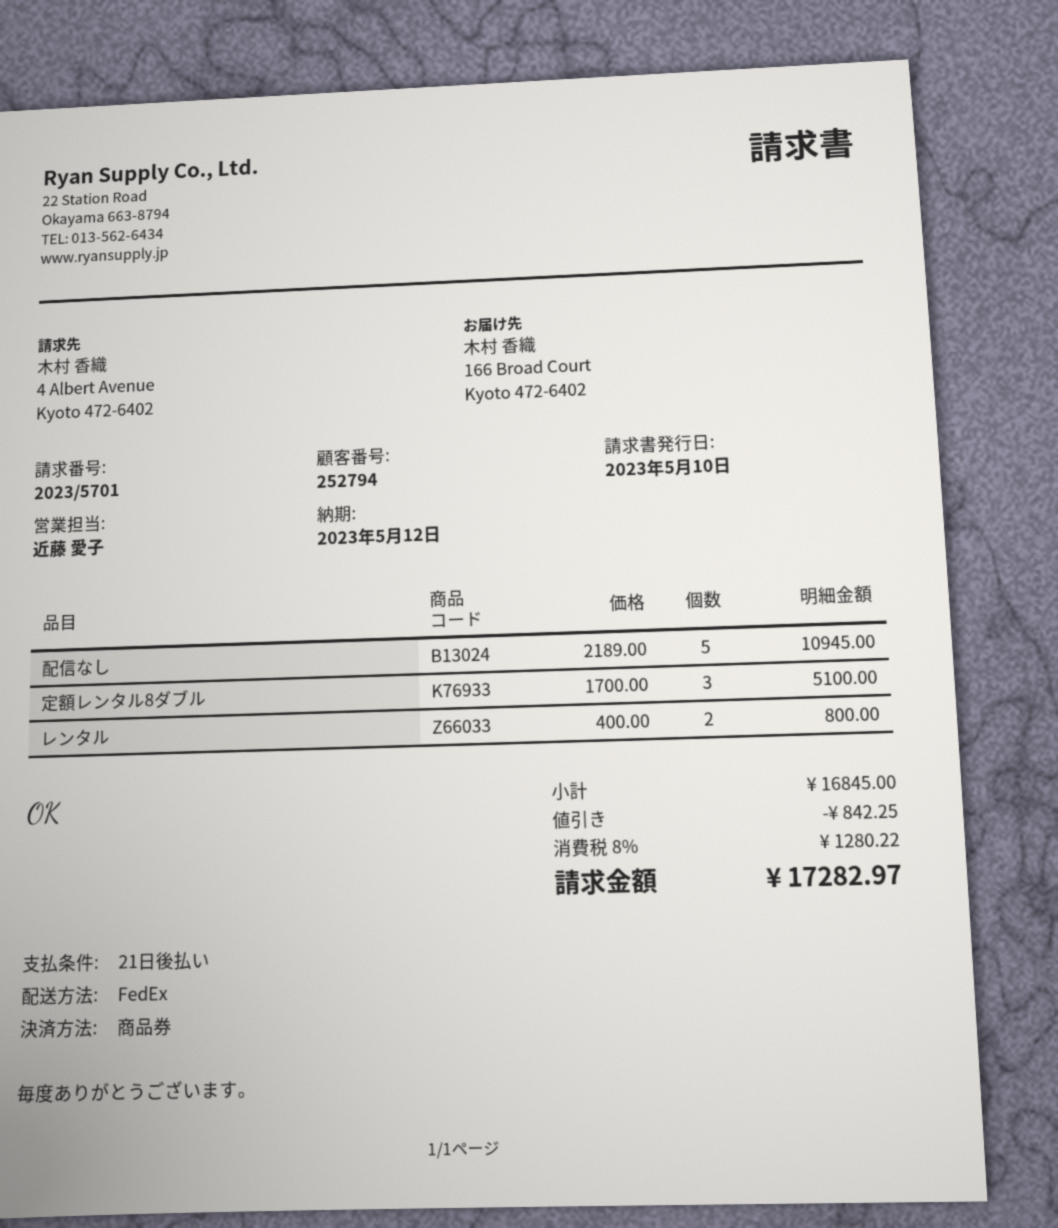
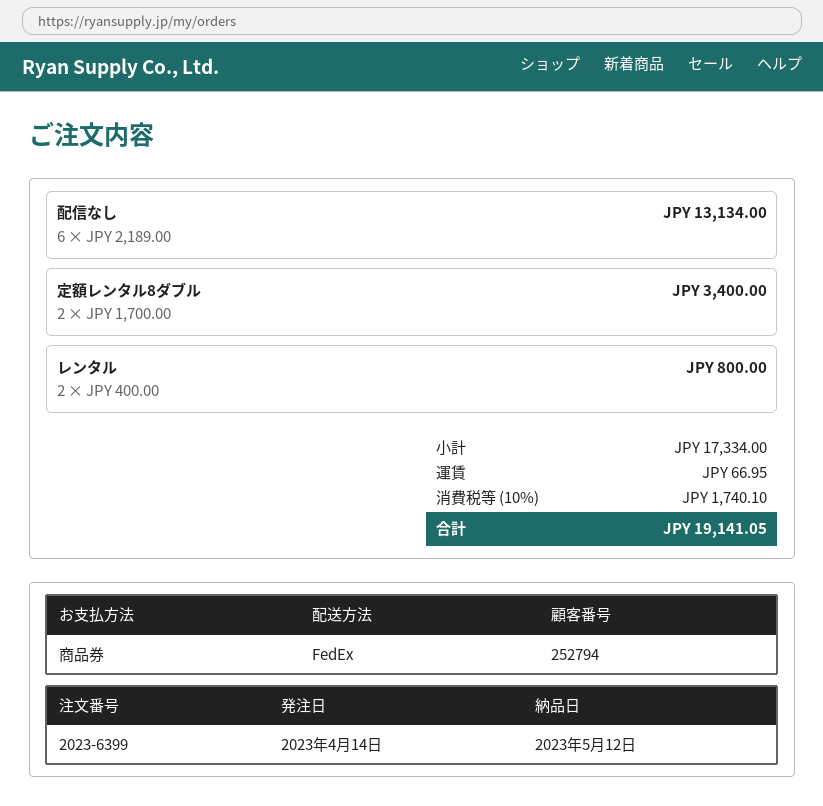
配信なし: 5 x 2189.00 = 10945.00 -> 6 x 2189.00 = 13134.00
定額レンタル8ダブル: 3 x 1700.00 = 5100.00 -> 2 x 1700.00 = 3400.00
subtotal: 16845.00 -> 17334.00
discount: 842.25 -> none
shipping: none -> 66.95
tax: 8% = 1280.22 -> 10% = 1740.10
total: 17282.97 -> 19141.05

